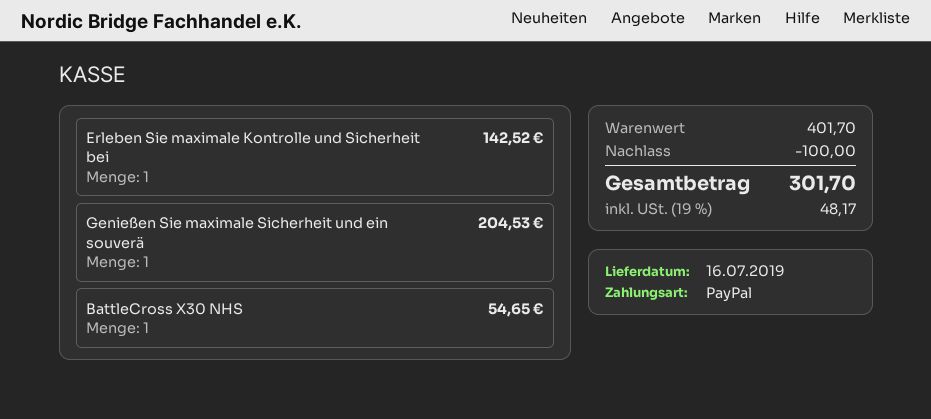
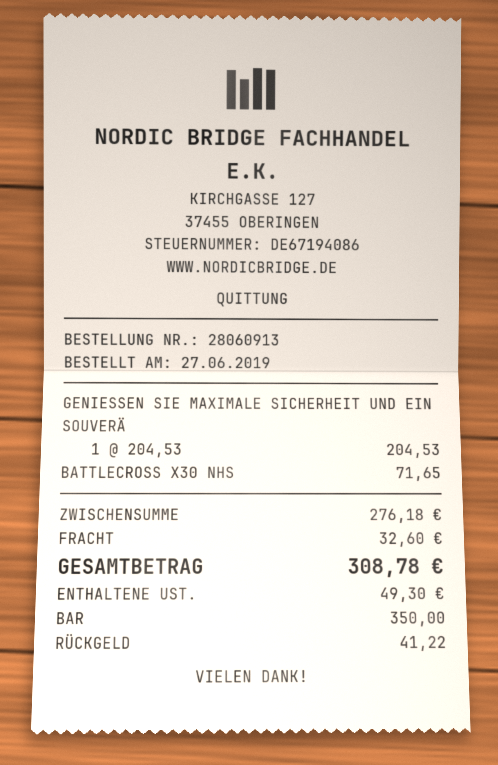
payment method: PayPal -> cash
Erleben Sie maximale Kontrolle und Sicherheit bei: 1 for 142.52 -> none
BattleCross X30 NHS: 1 for 54.65 -> 1 for 71.65
subtotal: 401.70 -> 276.18
discount: 100.00 -> none
shipping: none -> 32.60
tax: 48.17 -> 49.30
total: 301.70 -> 308.78

